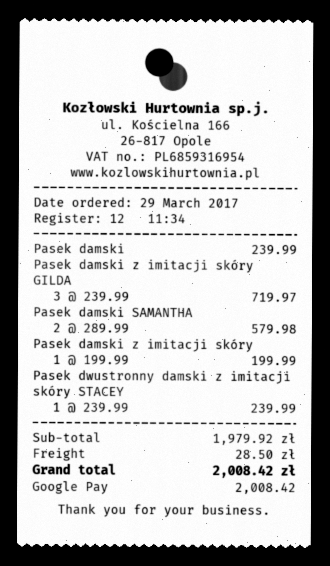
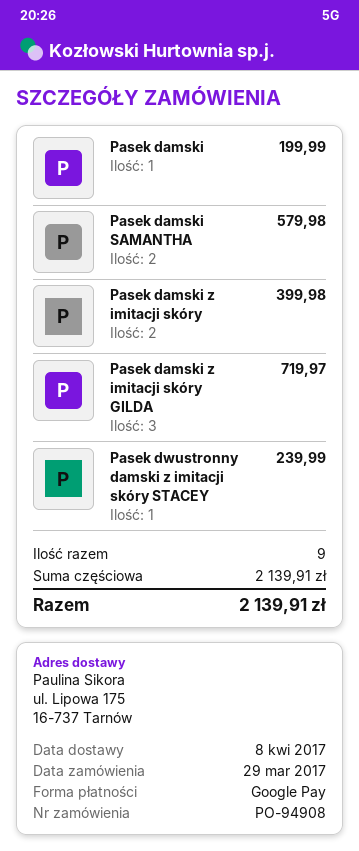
Pasek damski: 1 for 239.99 -> 1 for 199.99
Pasek damski z imitacji skóry: 1 for 199.99 -> 2 for 399.98
subtotal: 1979.92 -> 2139.91
shipping: 28.50 -> none
total: 2008.42 -> 2139.91

